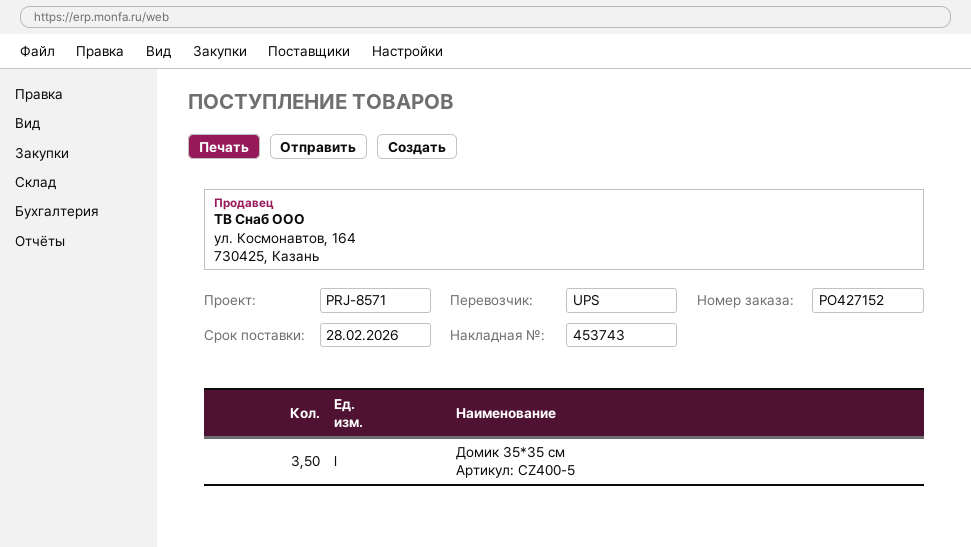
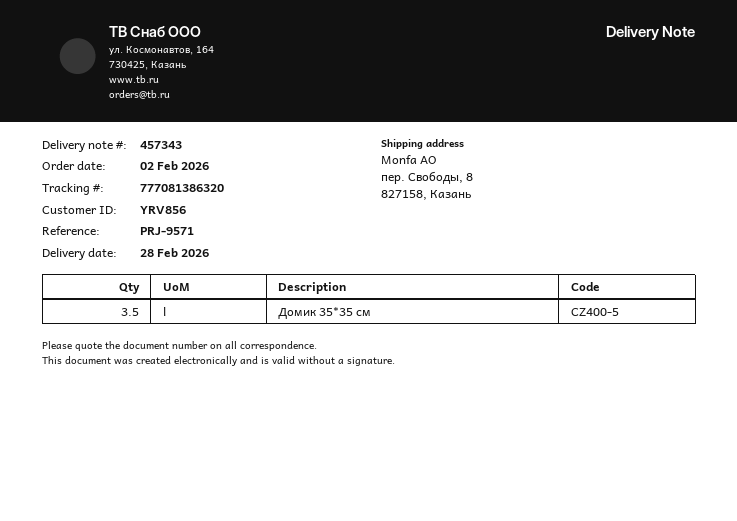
delivery note number: 453743 -> 457343
reference: PRJ-8571 -> PRJ-9571

